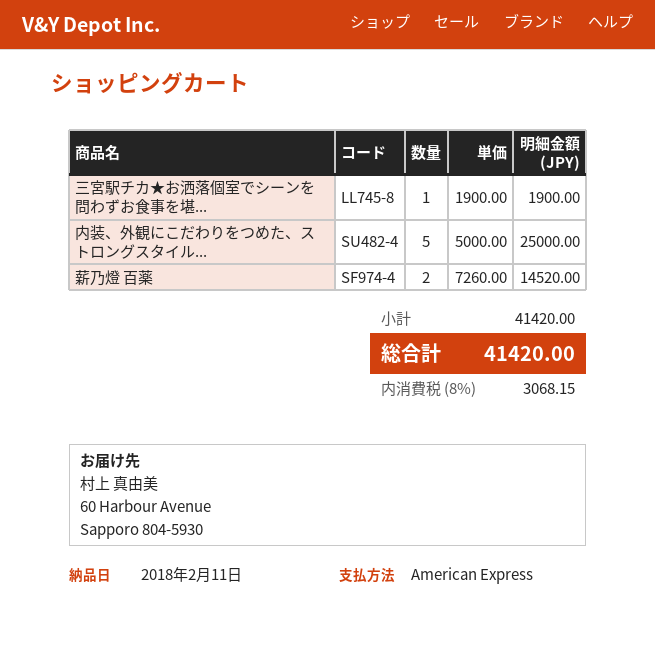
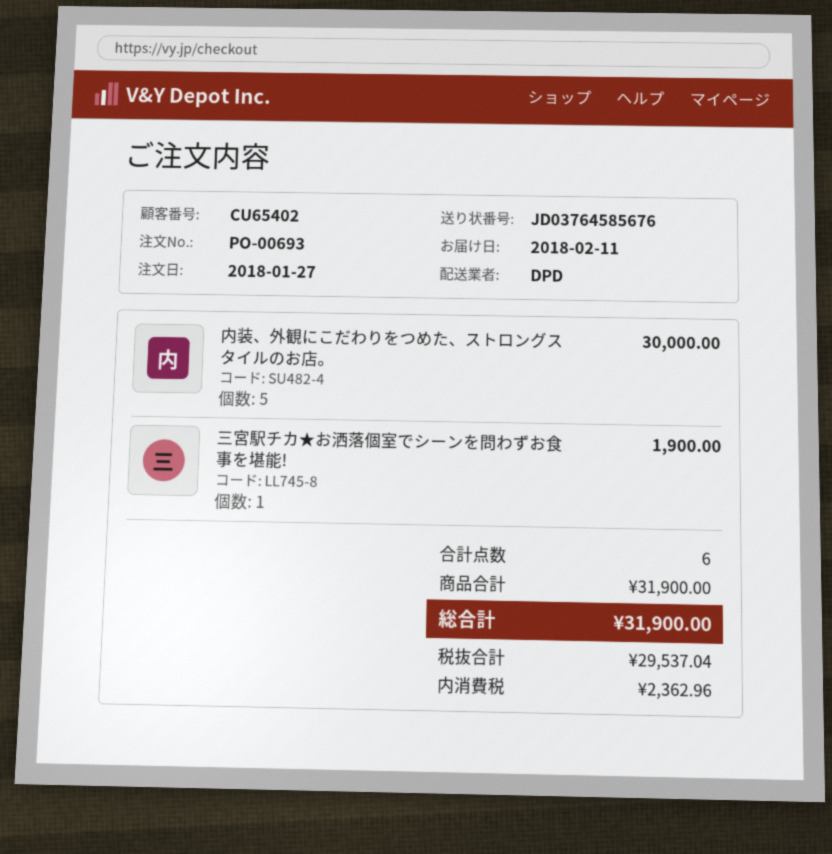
内装、外観にこだわりをつめた、ストロングスタイル...: 5 for 25000.00 -> 5 for 30000.00
薪乃燈 百薬: 2 for 14520.00 -> none
subtotal: 41420.00 -> 31900.00
tax: 3068.15 -> 2362.96
total: 41420.00 -> 31900.00

